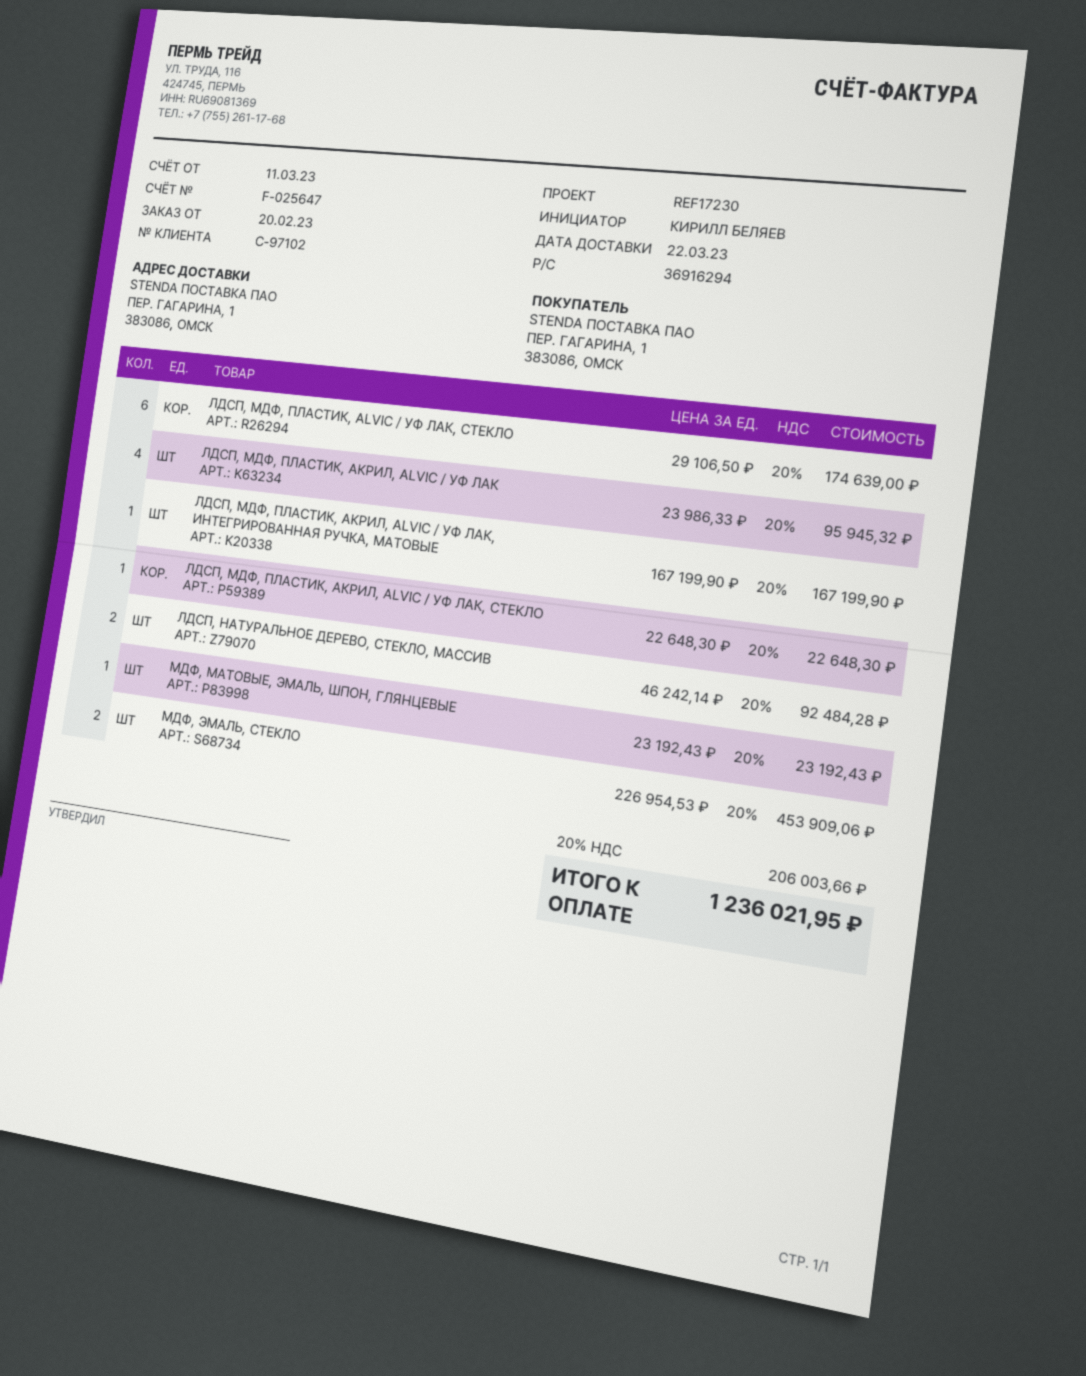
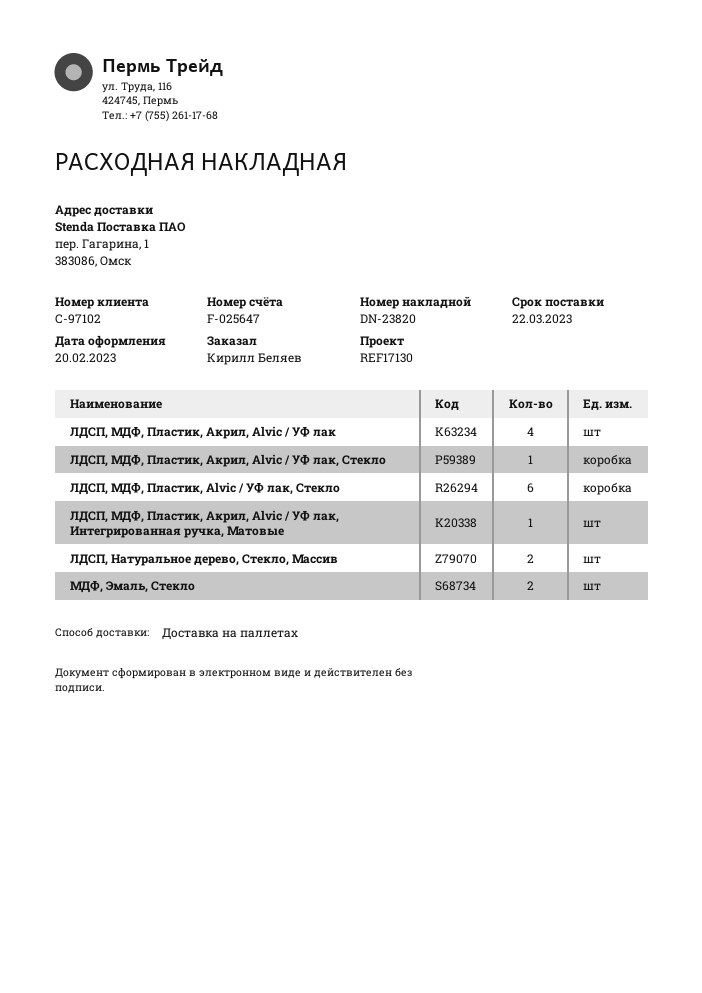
reference: REF17230 -> REF17130
МДФ, МАТОВЫЕ, ЭМАЛЬ, ШПОН, ГЛЯНЦЕВЫЕ: 1 -> none

